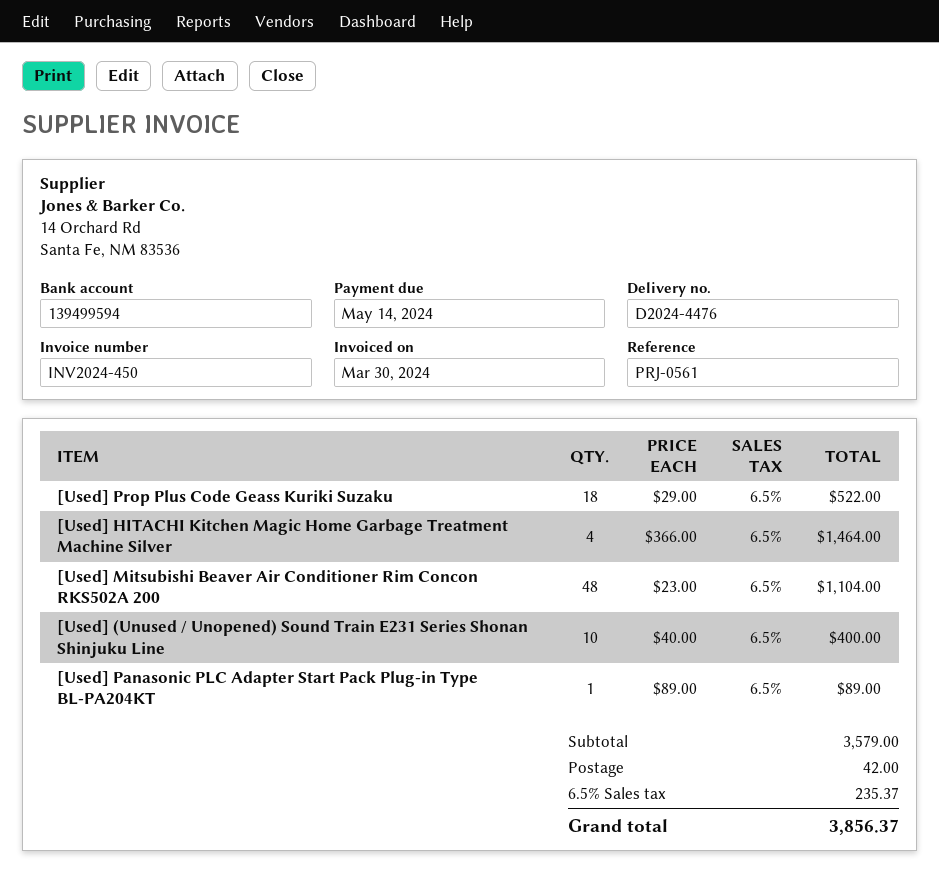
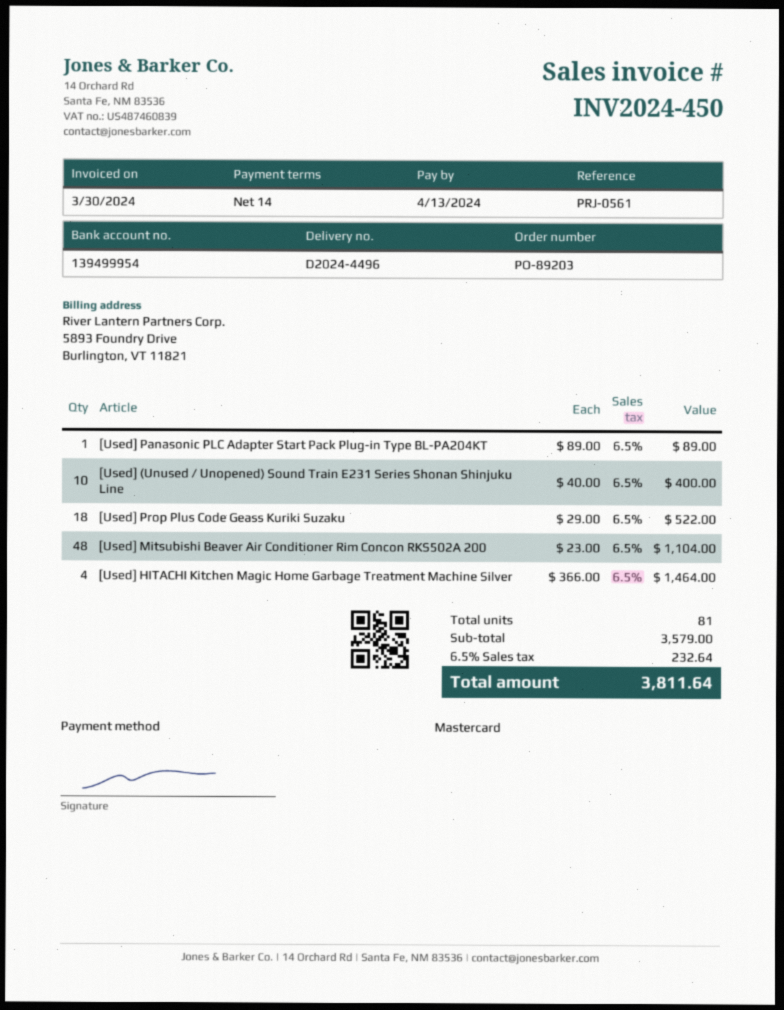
delivery note number: D2024-4476 -> D2024-4496
due date: 2024-05-14 -> 2024-04-13
bank account: 139499594 -> 139499954
shipping: 42.00 -> none
tax: 6.5% = 235.37 -> 6.5% = 232.64
total: 3856.37 -> 3811.64

